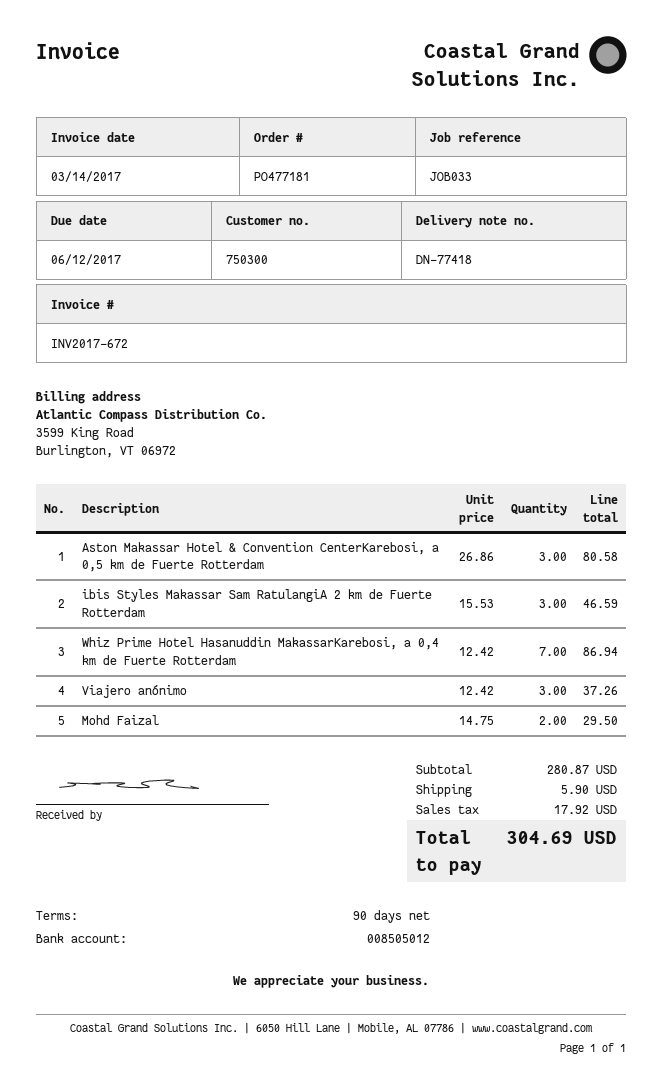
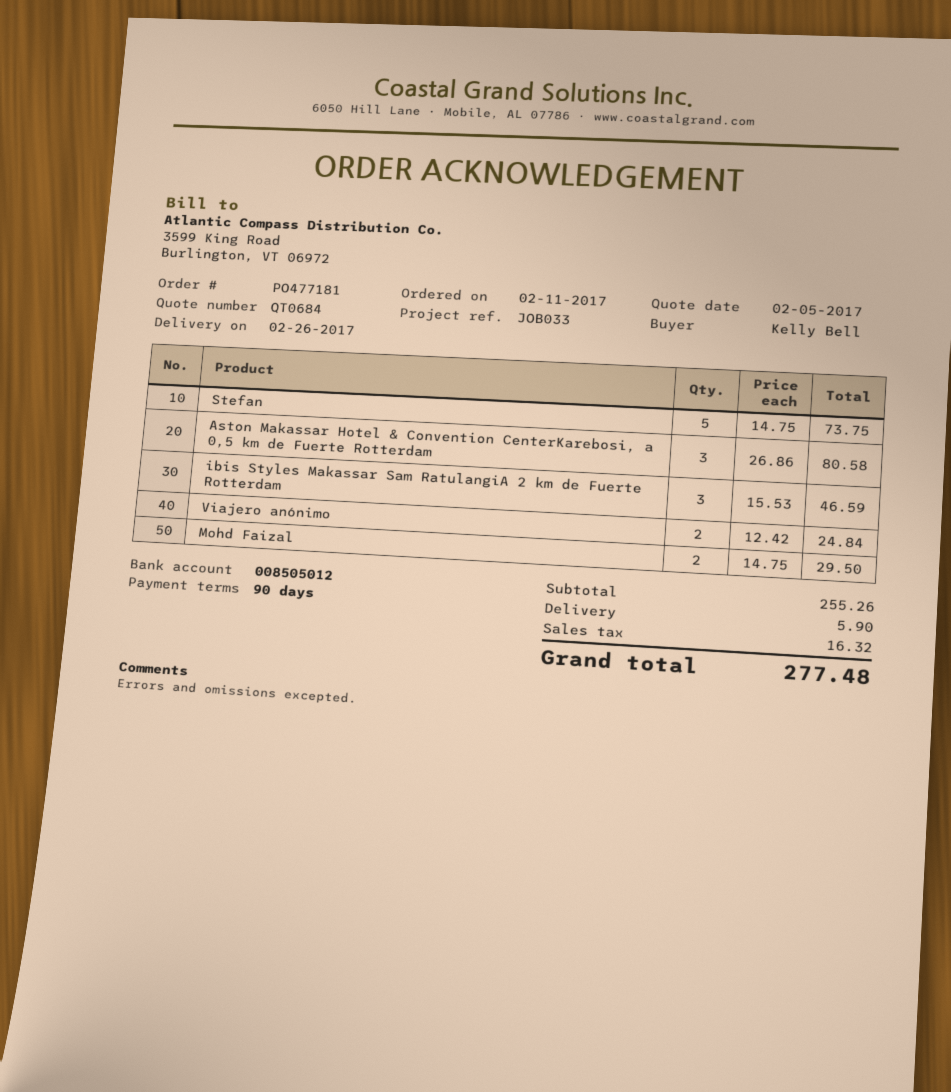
Whiz Prime Hotel Hasanuddin MakassarKarebosi, a 0,4 km de Fuerte Rotterdam: 7 x 12.42 = 86.94 -> none
Viajero anónimo: 3 x 12.42 = 37.26 -> 2 x 12.42 = 24.84
Stefan: none -> 5 x 14.75 = 73.75
subtotal: 280.87 -> 255.26
tax: 17.92 -> 16.32
total: 304.69 -> 277.48

